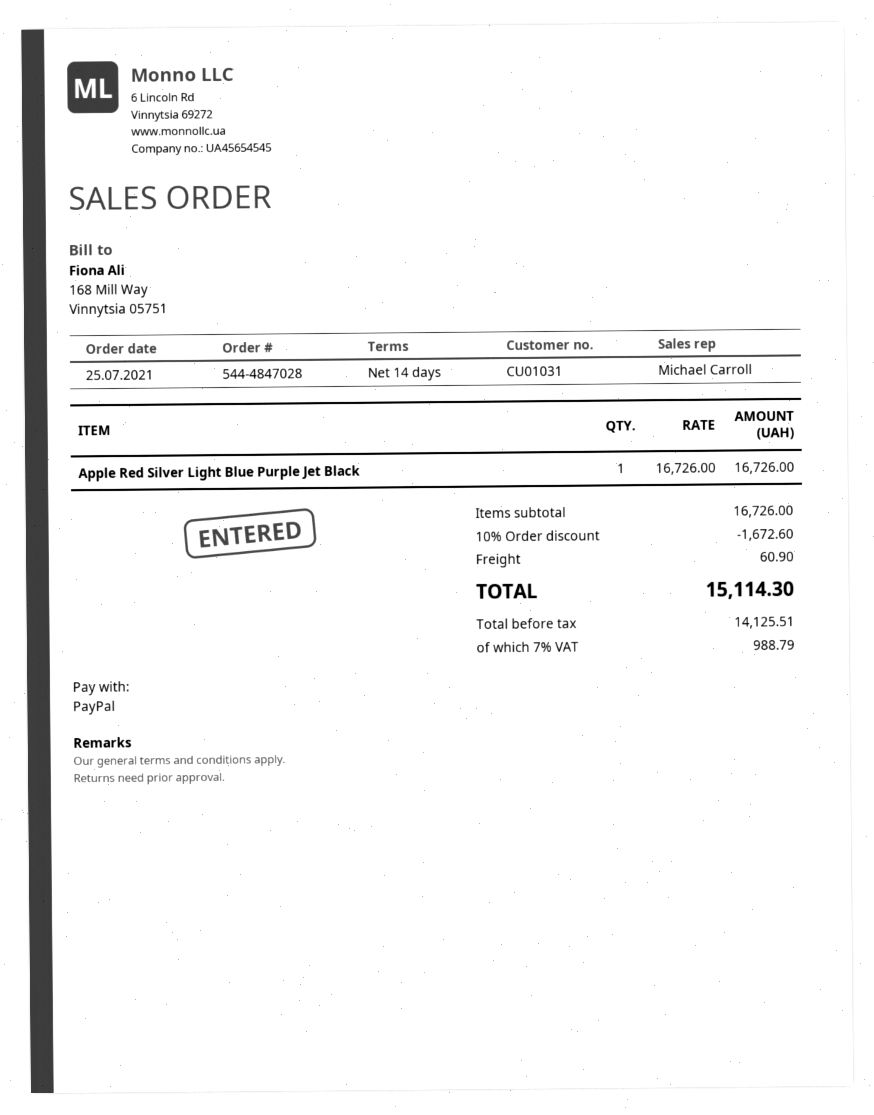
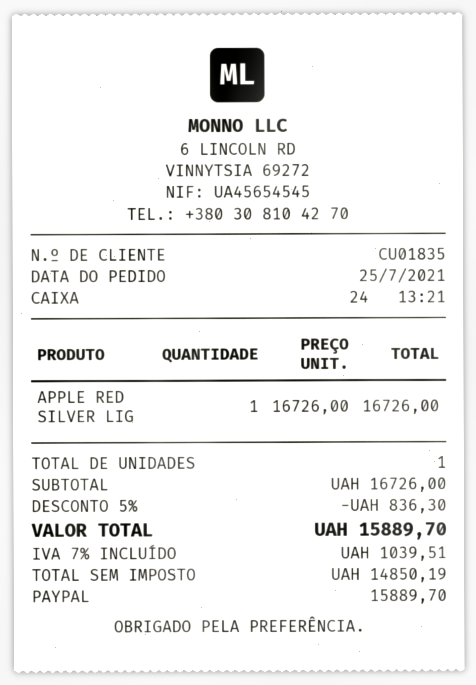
customer number: CU01031 -> CU01835
discount: 10% = 1672.60 -> 5% = 836.30
shipping: 60.90 -> none
net: 14125.51 -> 14850.19
tax: 7% = 988.79 -> 7% = 1039.51
total: 15114.30 -> 15889.70

